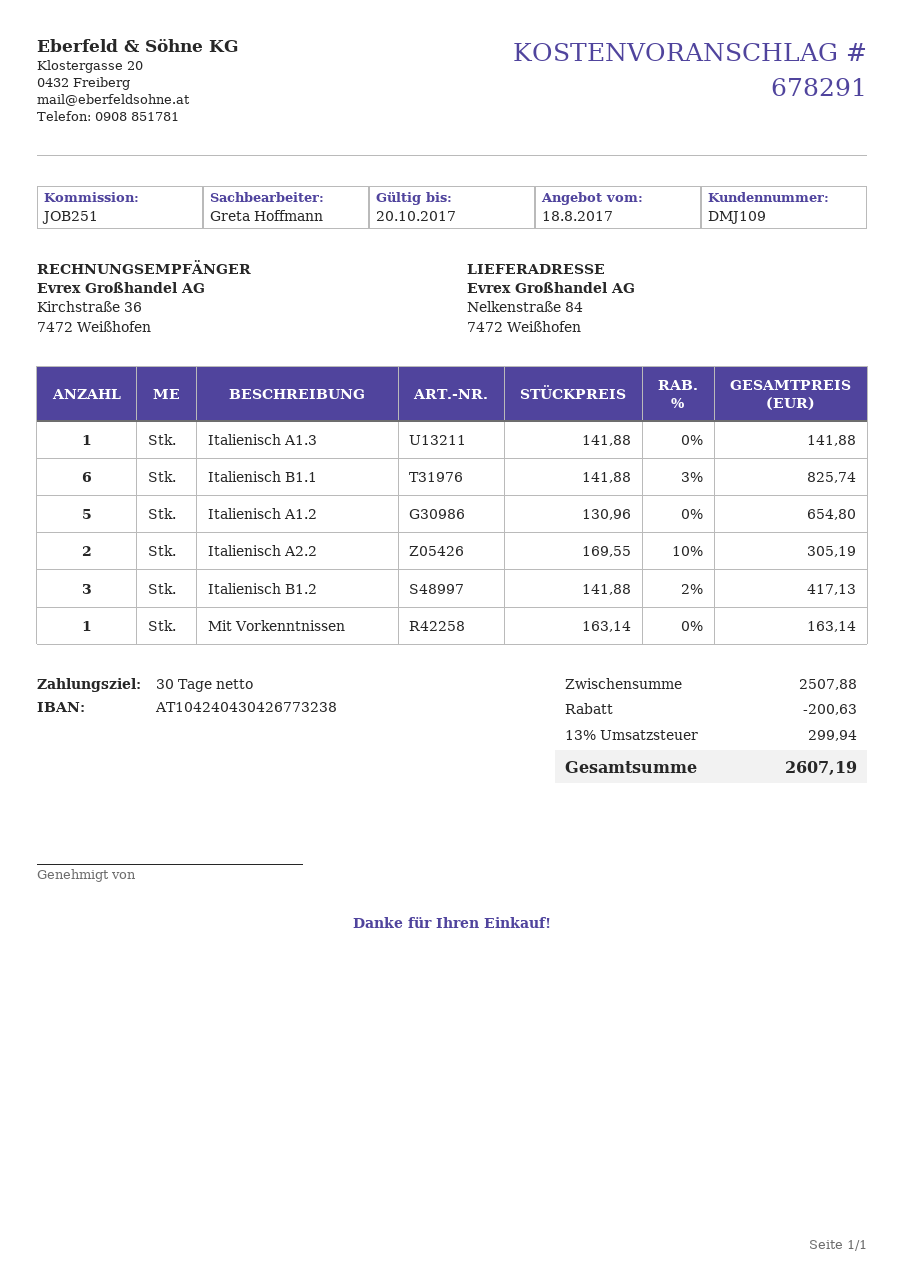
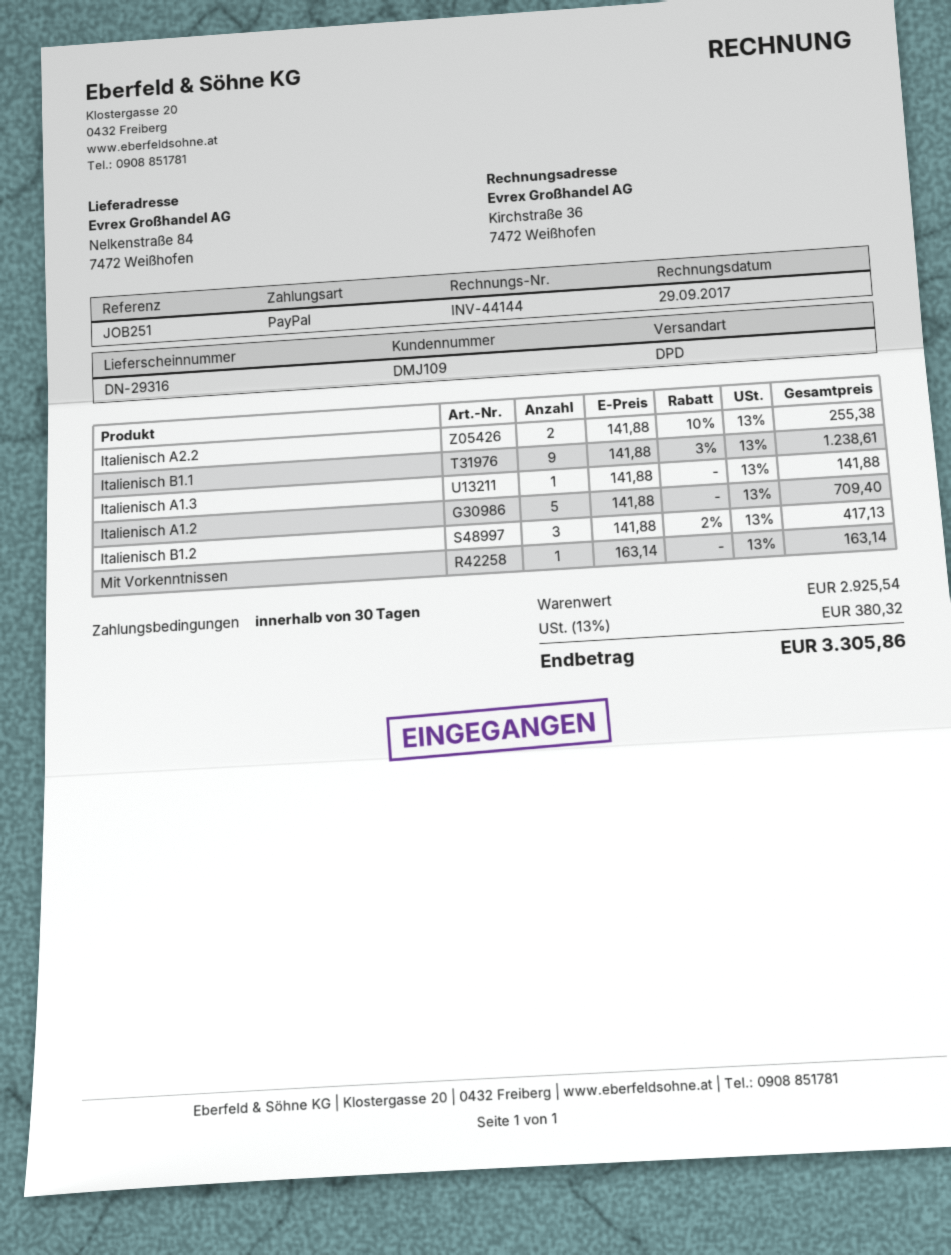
Italienisch B1.1: 6 x 141.88 - 3% = 825.74 -> 9 x 141.88 - 3% = 1238.61
Italienisch A1.2: 5 x 130.96 = 654.80 -> 5 x 141.88 = 709.40
Italienisch A2.2: 2 x 169.55 - 10% = 305.19 -> 2 x 141.88 - 10% = 255.38
subtotal: 2507.88 -> 2925.54
discount: 200.63 -> none
tax: 13% = 299.94 -> 13% = 380.32
total: 2607.19 -> 3305.86

